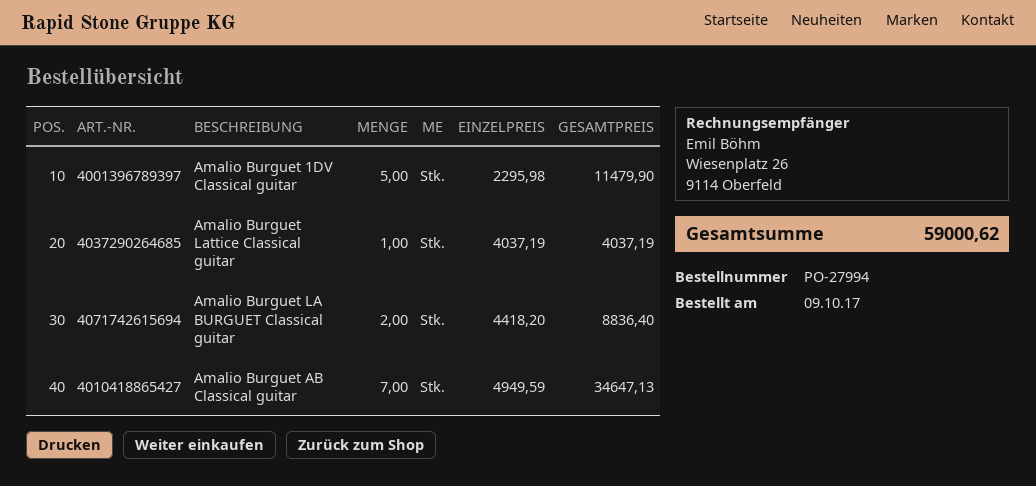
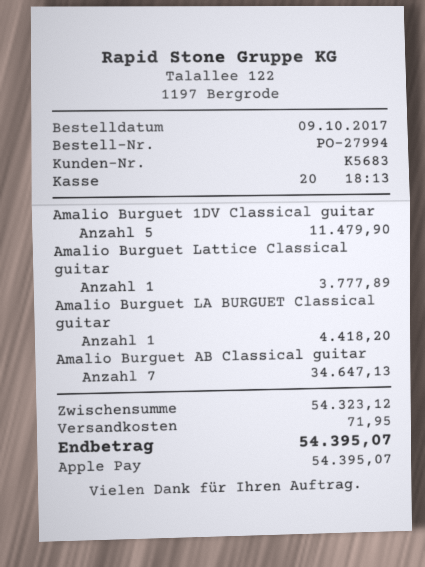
Amalio Burguet Lattice Classical guitar: 1 for 4037.19 -> 1 for 3777.89
Amalio Burguet LA BURGUET Classical guitar: 2 for 8836.40 -> 1 for 4418.20
shipping: none -> 71.95
total: 59000.62 -> 54395.07

